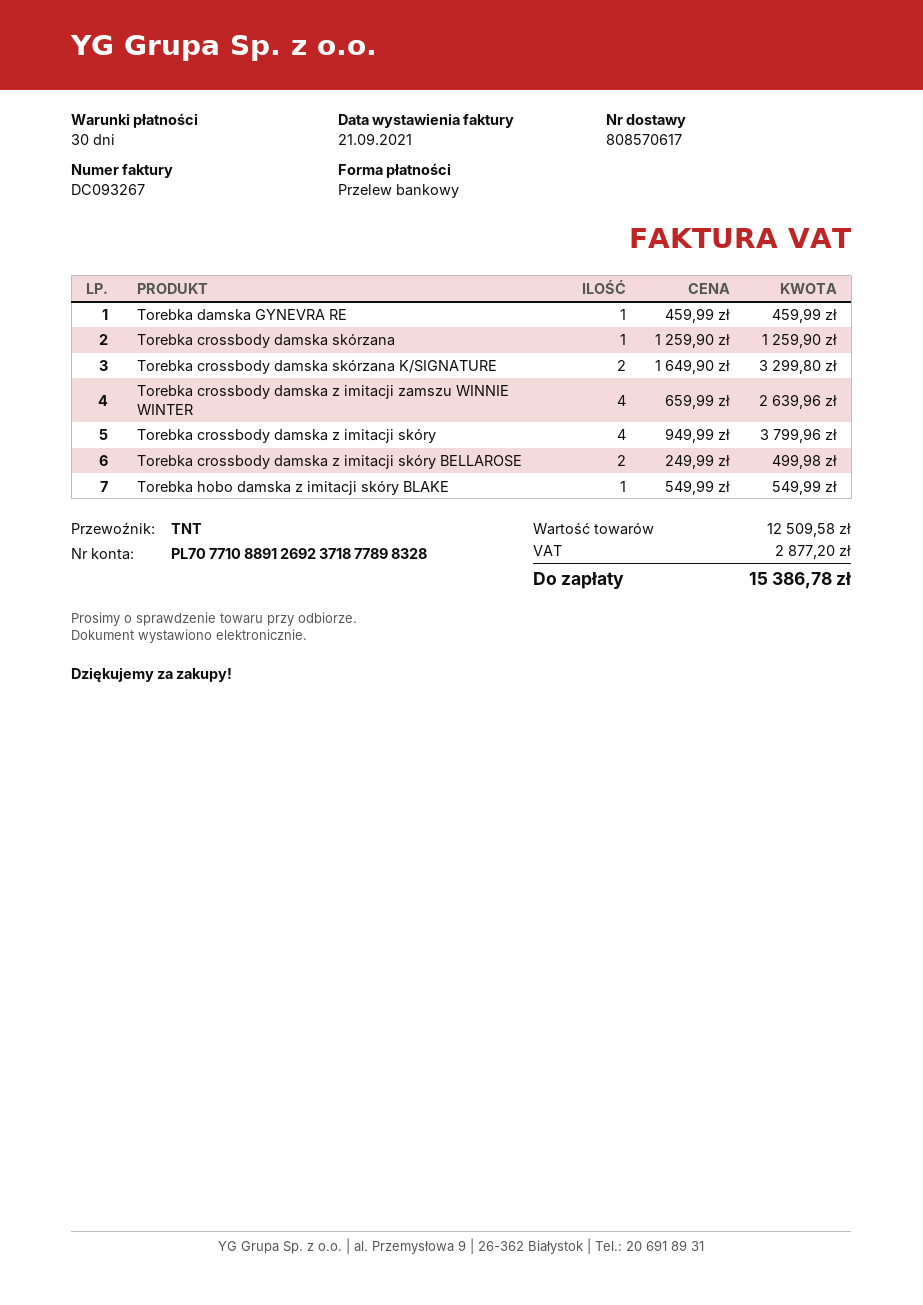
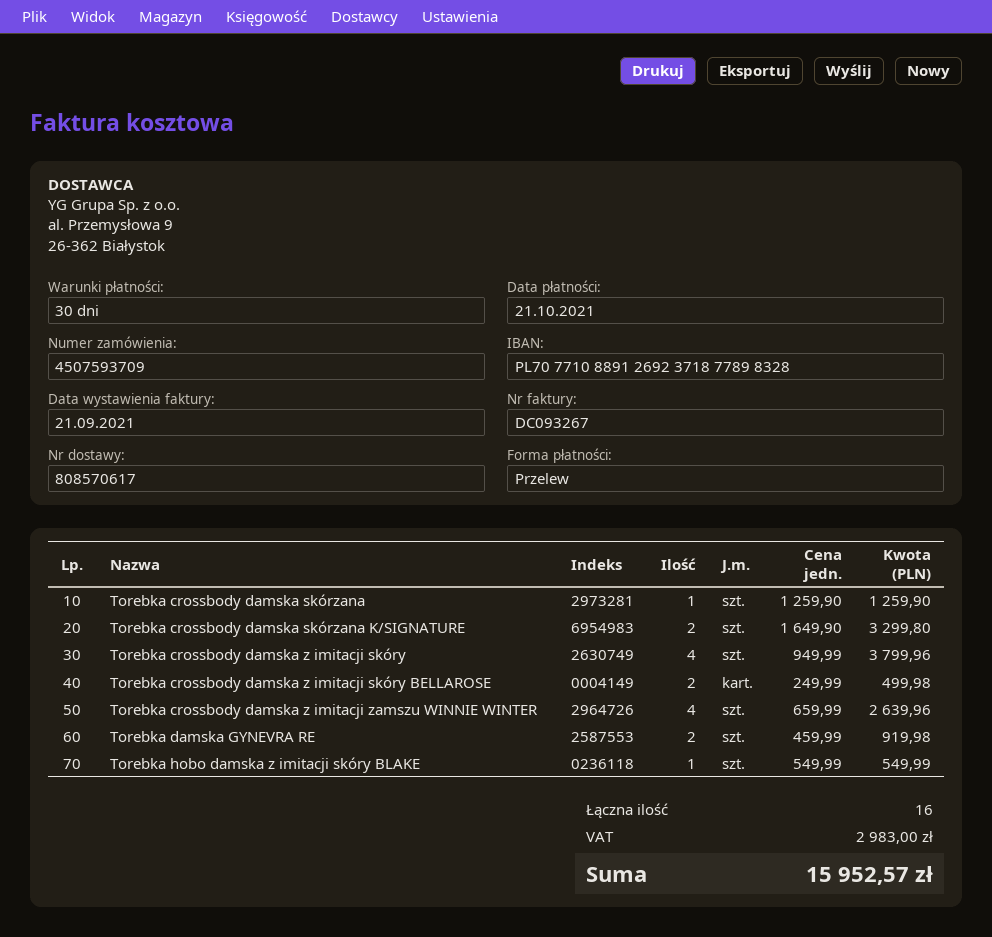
Torebka damska GYNEVRA RE: 1 x 459.99 = 459.99 -> 2 x 459.99 = 919.98
tax: 2877.20 -> 2983.00
total: 15386.78 -> 15952.57

